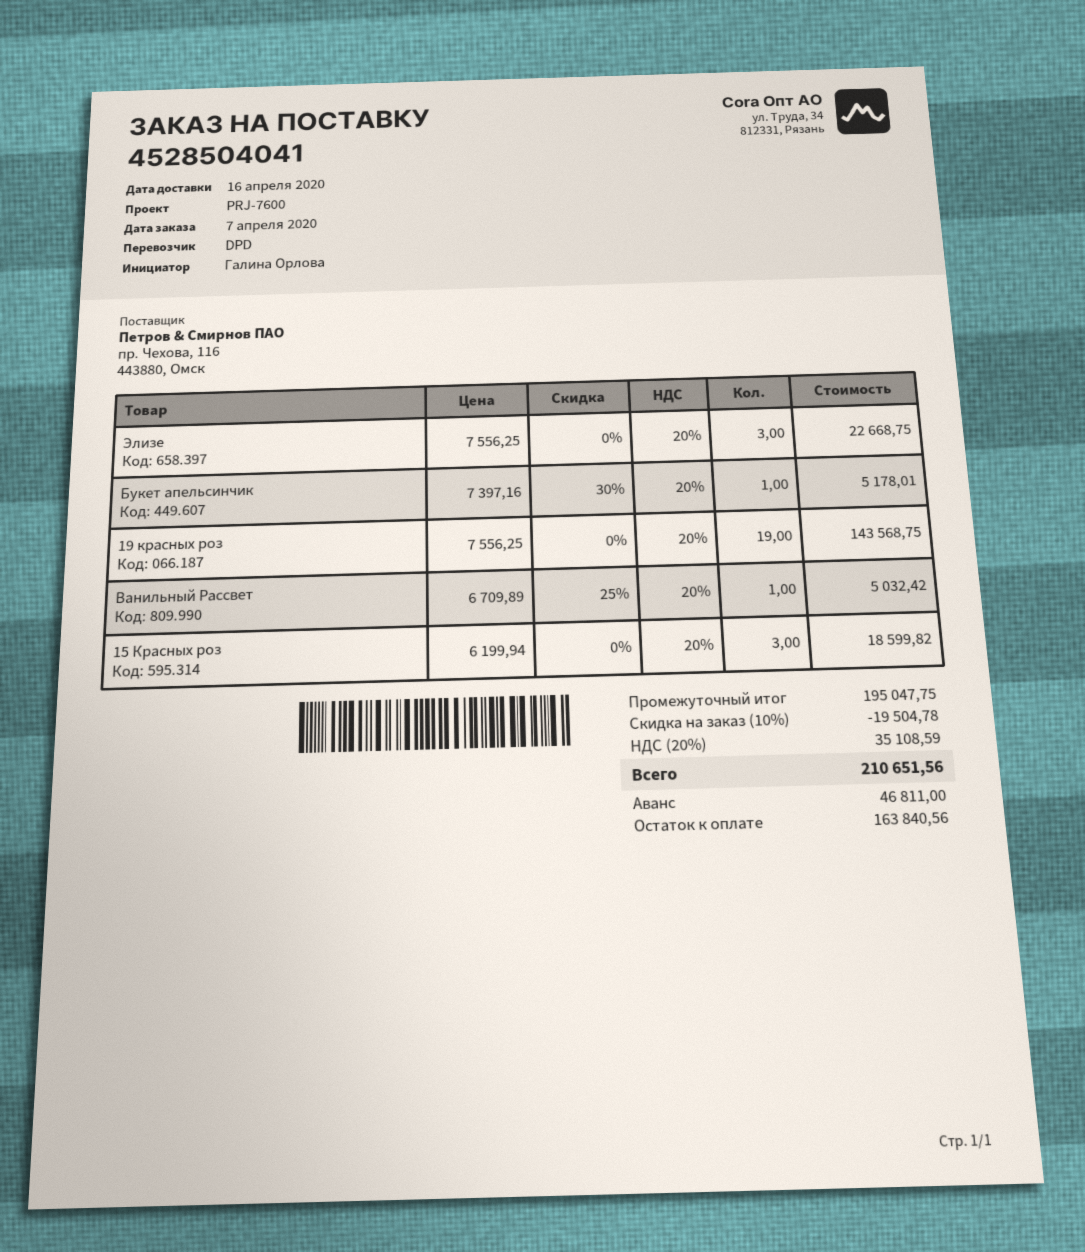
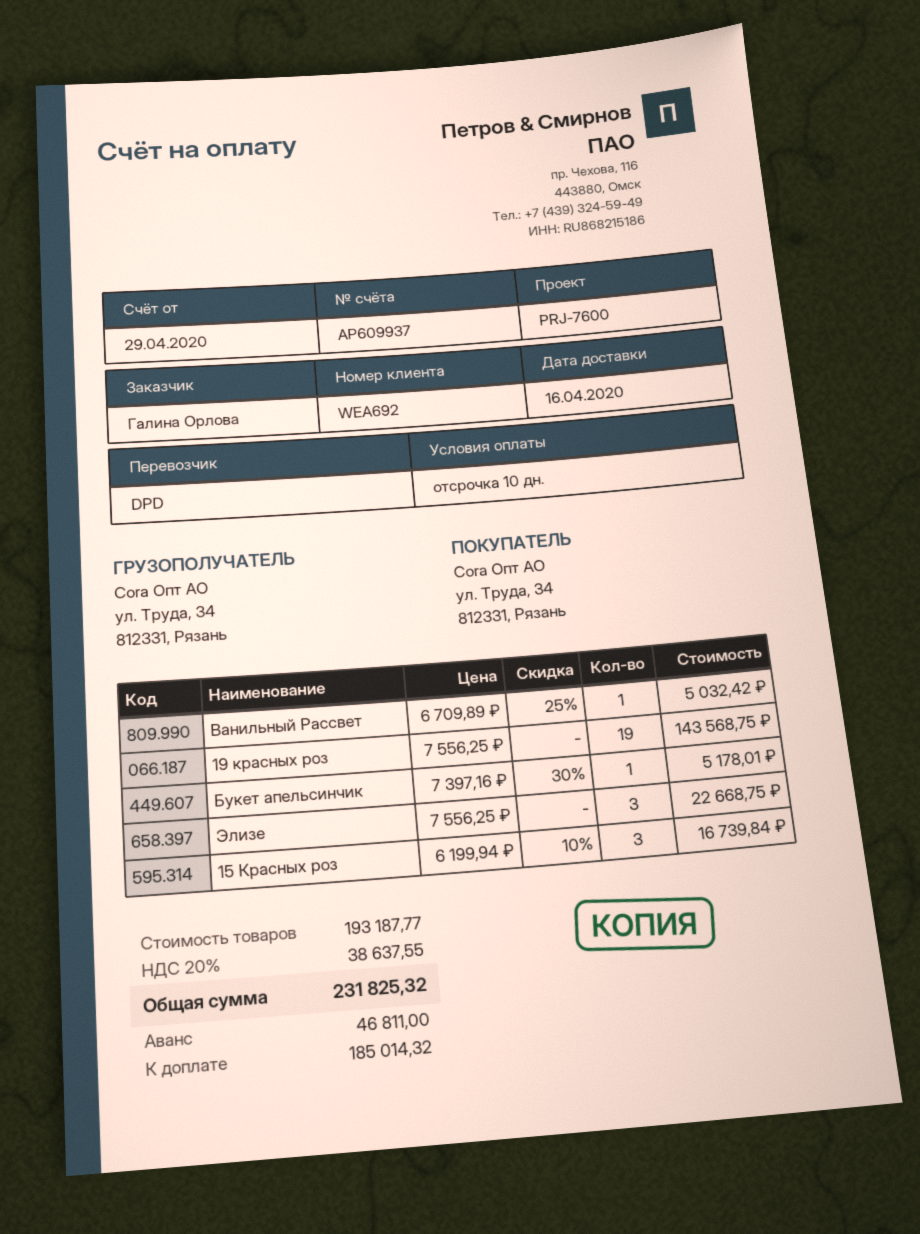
15 Красных роз: 3 x 6199.94 = 18599.82 -> 3 x 6199.94 - 10% = 16739.84
subtotal: 195047.75 -> 193187.77
discount: 10% = 19504.78 -> none
tax: 20% = 35108.59 -> 20% = 38637.55
total: 210651.56 -> 231825.32
balance: 163840.56 -> 185014.32

